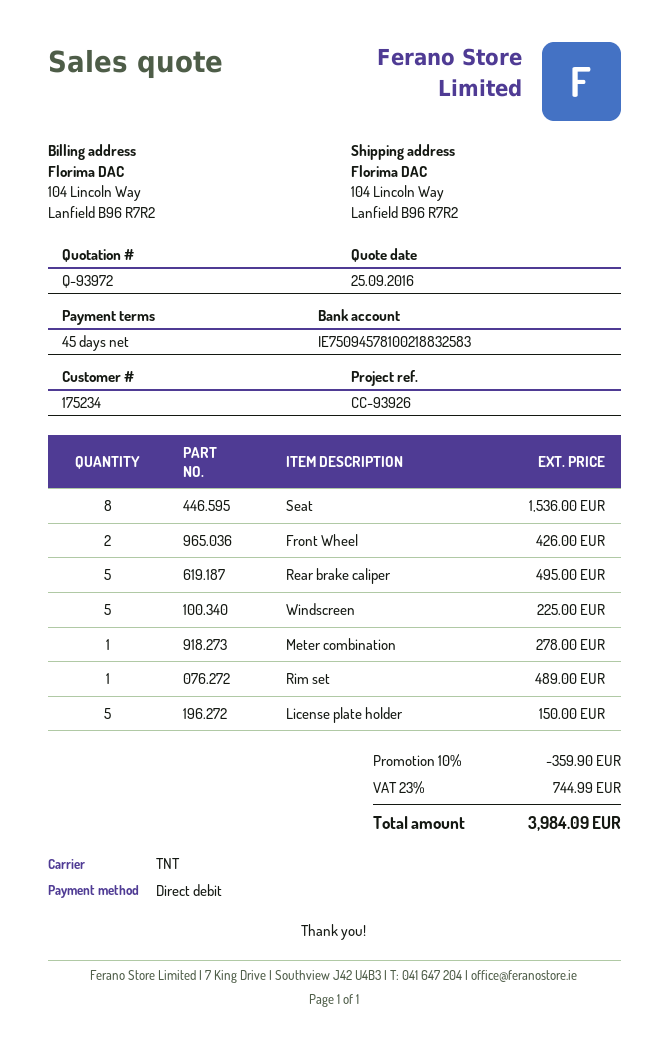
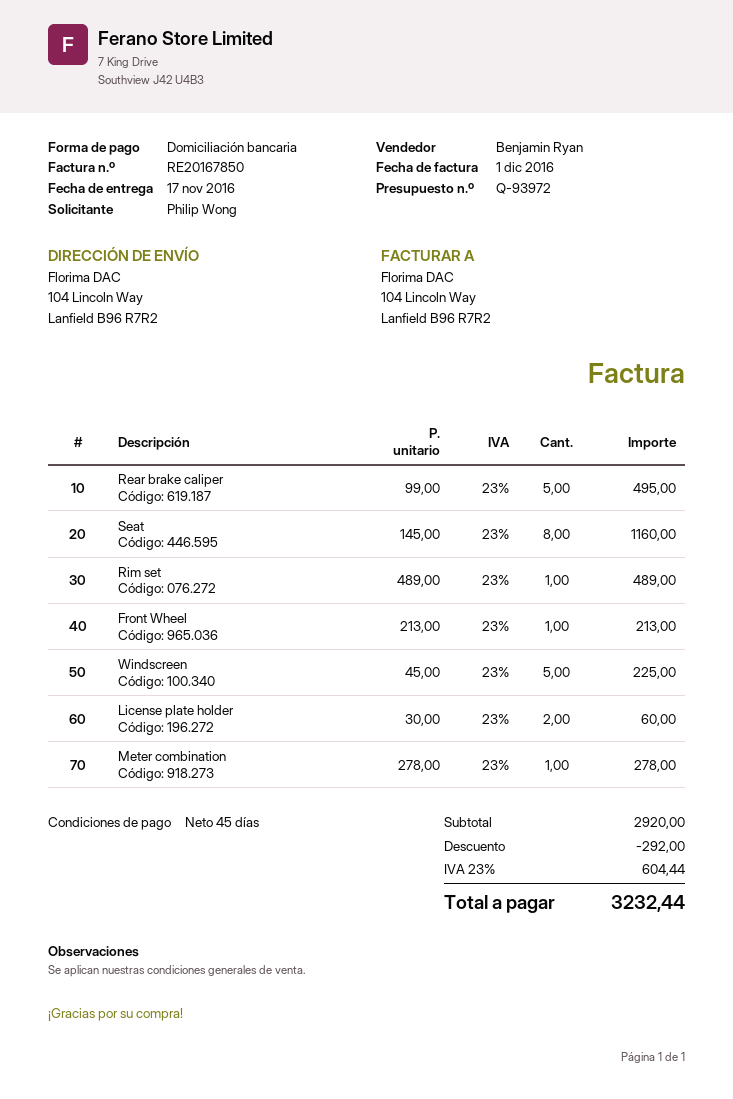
Seat: 8 for 1536.00 -> 8 for 1160.00
Front Wheel: 2 for 426.00 -> 1 for 213.00
License plate holder: 5 for 150.00 -> 2 for 60.00
discount: 359.90 -> 292.00
tax: 23% = 744.99 -> 23% = 604.44
total: 3984.09 -> 3232.44

